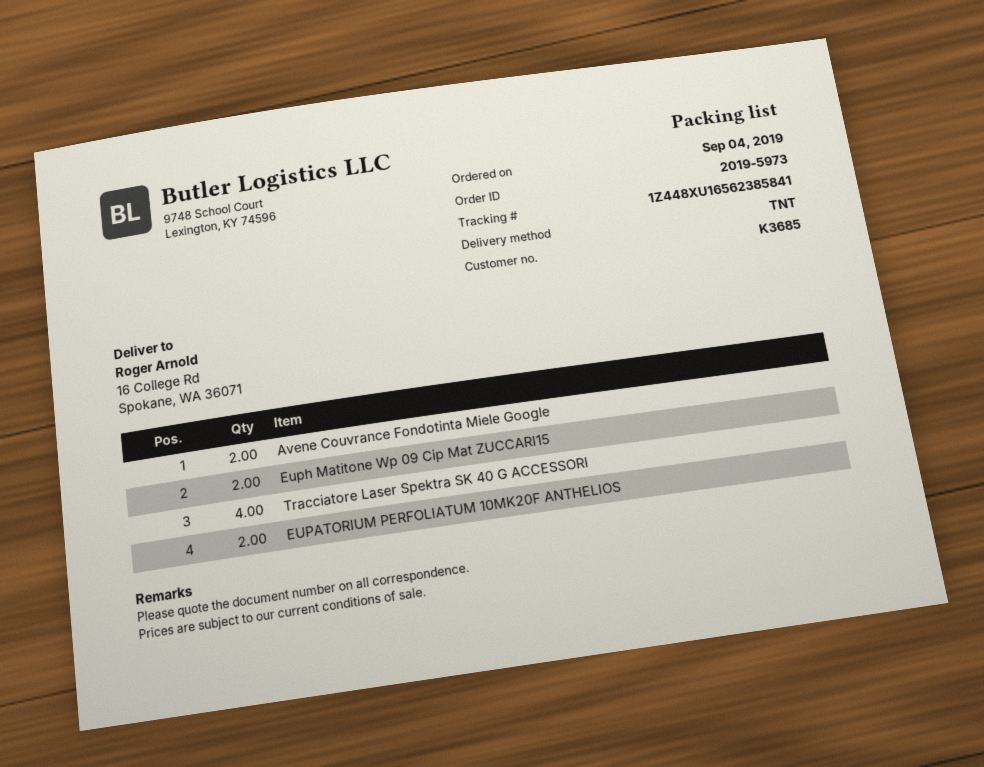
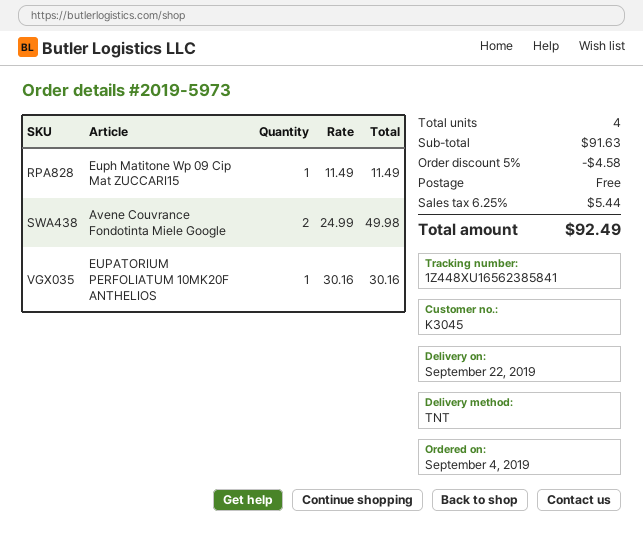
customer number: K3685 -> K3045
Euph Matitone Wp 09 Cip Mat ZUCCARI15: 2 -> 1
Tracciatore Laser Spektra SK 40 G ACCESSORI: 4 -> none
EUPATORIUM PERFOLIATUM 10MK20F ANTHELIOS: 2 -> 1

